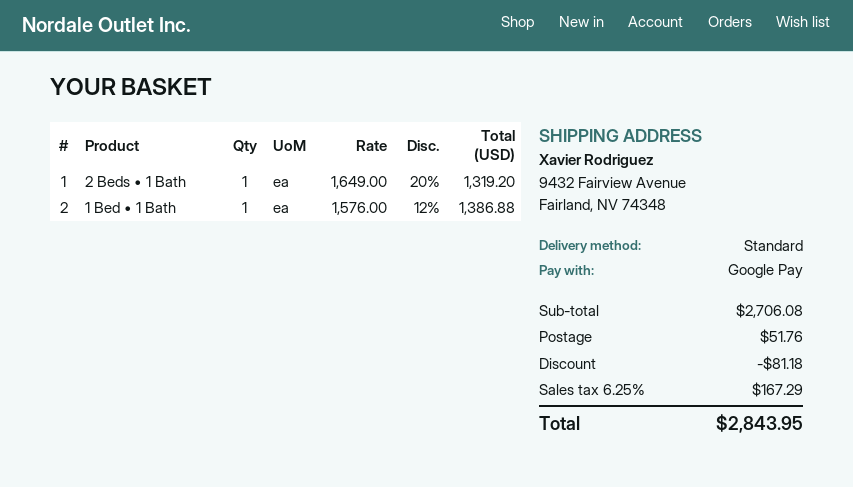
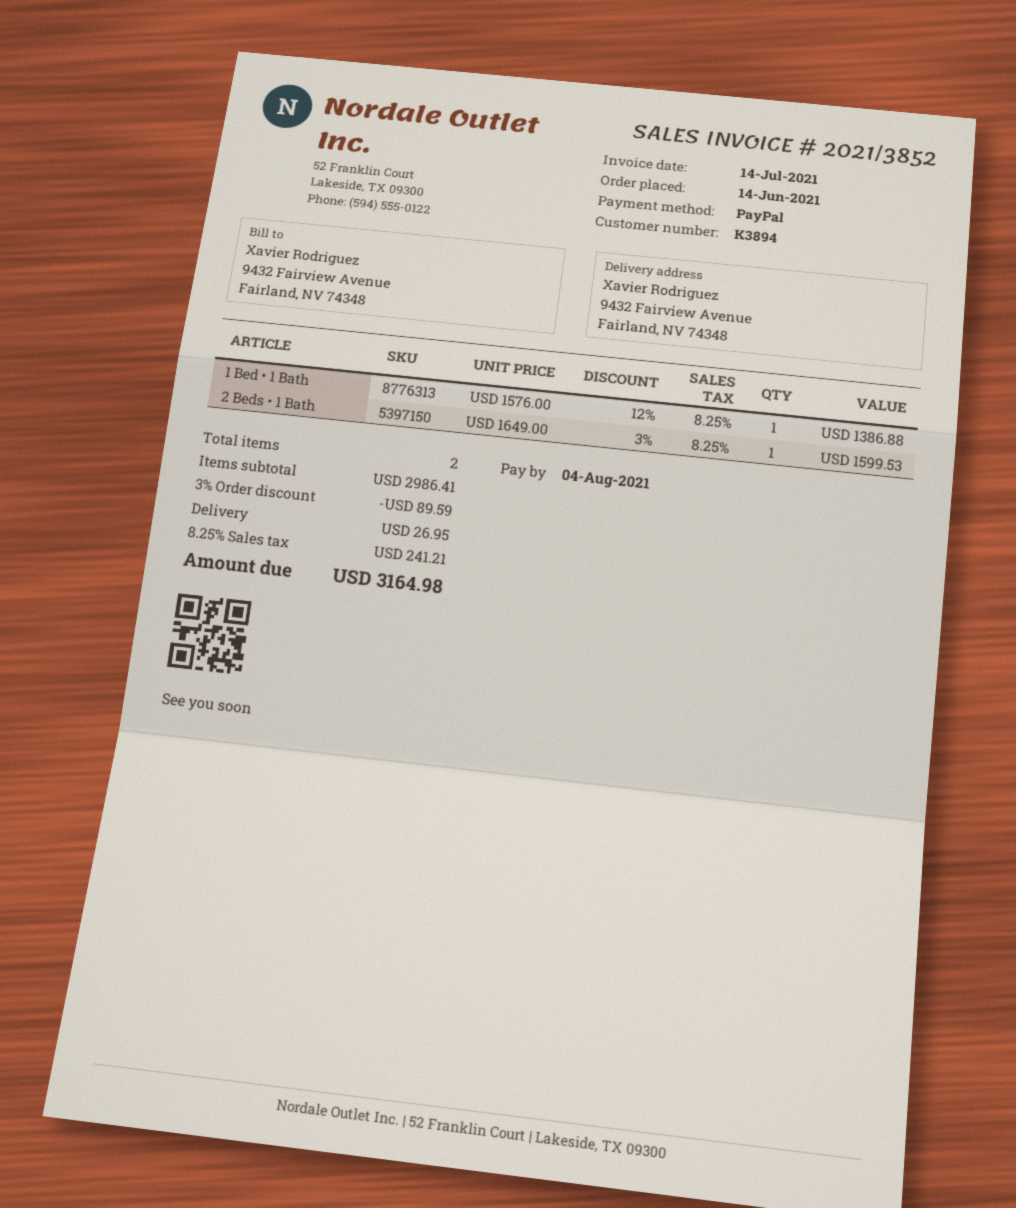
payment method: Google Pay -> PayPal
2 Beds • 1 Bath: 1 x 1649.00 - 20% = 1319.20 -> 1 x 1649.00 - 3% = 1599.53
subtotal: 2706.08 -> 2986.41
discount: 81.18 -> 89.59
shipping: 51.76 -> 26.95
tax: 6.25% = 167.29 -> 8.25% = 241.21
total: 2843.95 -> 3164.98

